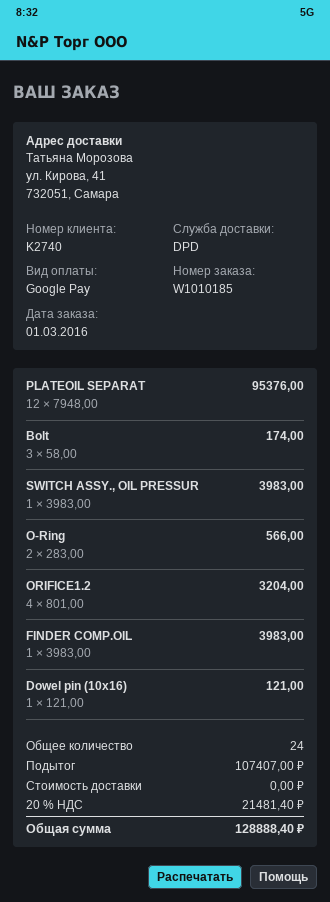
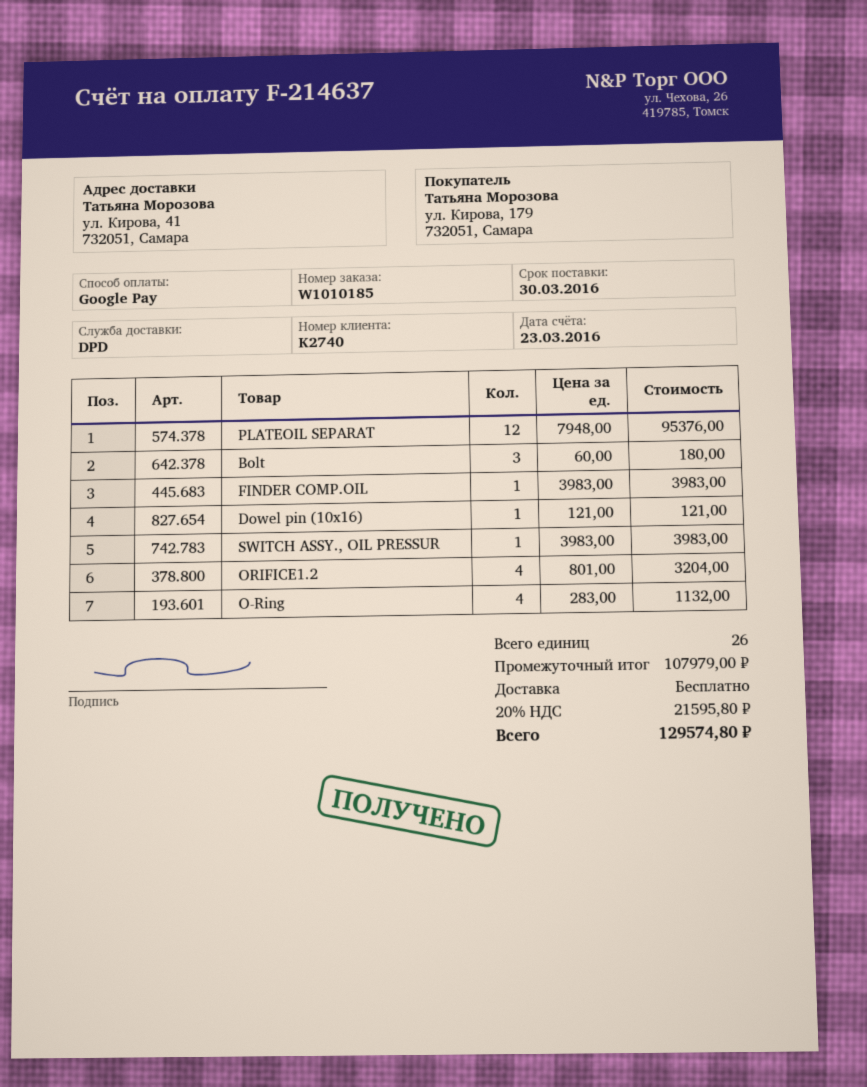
Bolt: 3 x 58.00 = 174.00 -> 3 x 60.00 = 180.00
O-Ring: 2 x 283.00 = 566.00 -> 4 x 283.00 = 1132.00
total quantity: 24 -> 26
subtotal: 107407.00 -> 107979.00
tax: 20% = 21481.40 -> 20% = 21595.80
total: 128888.40 -> 129574.80

